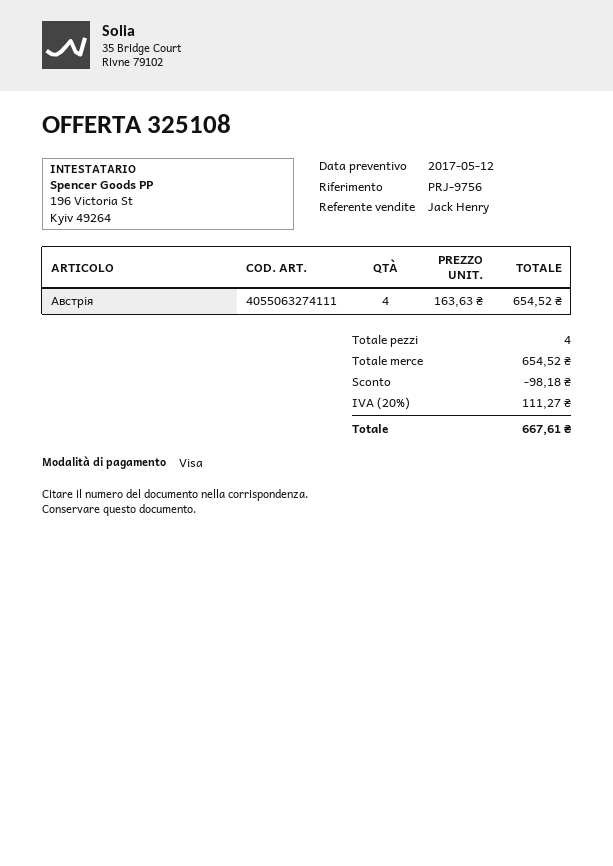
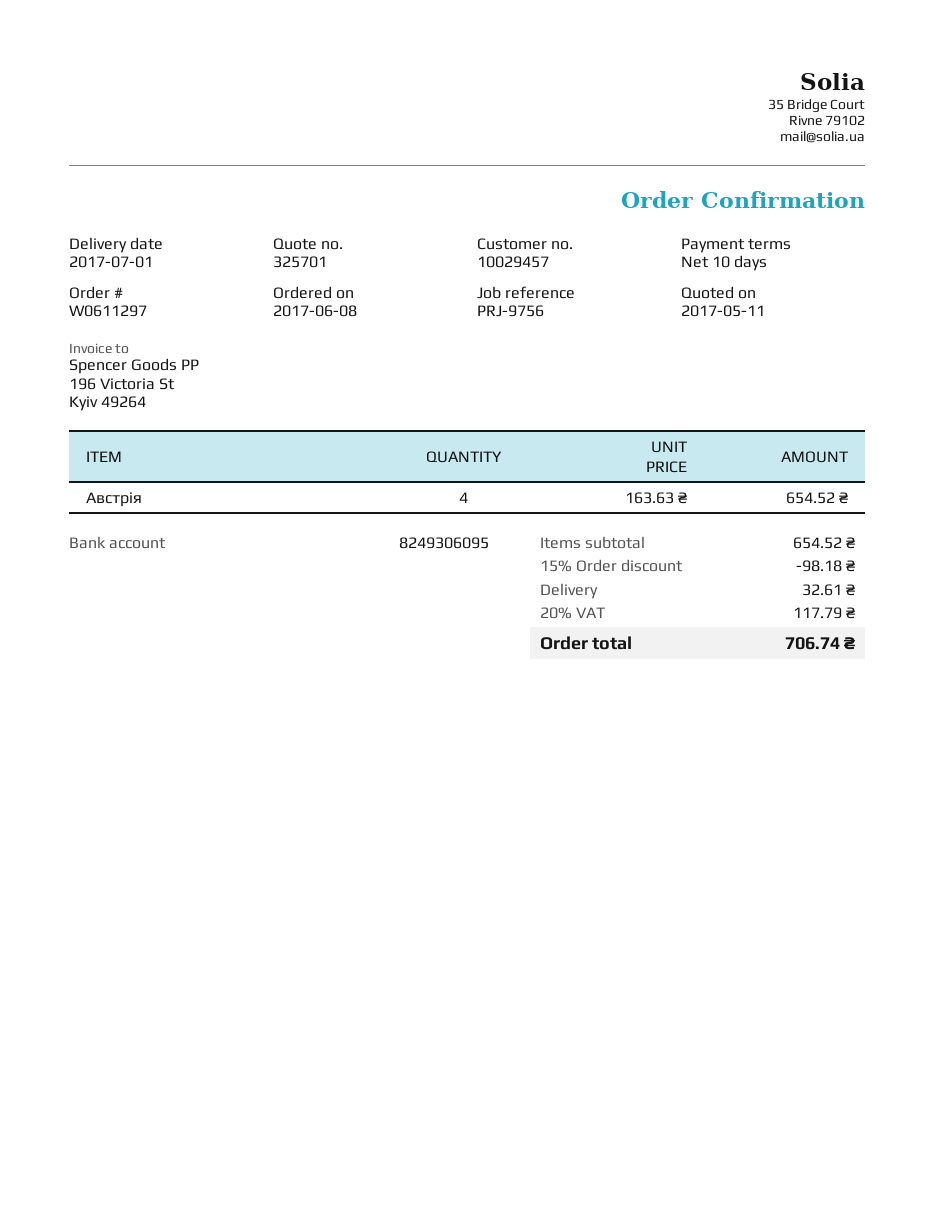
quote number: 325108 -> 325701
quote date: 2017-05-12 -> 2017-05-11
shipping: none -> 32.61
tax: 20% = 111.27 -> 20% = 117.79
total: 667.61 -> 706.74

